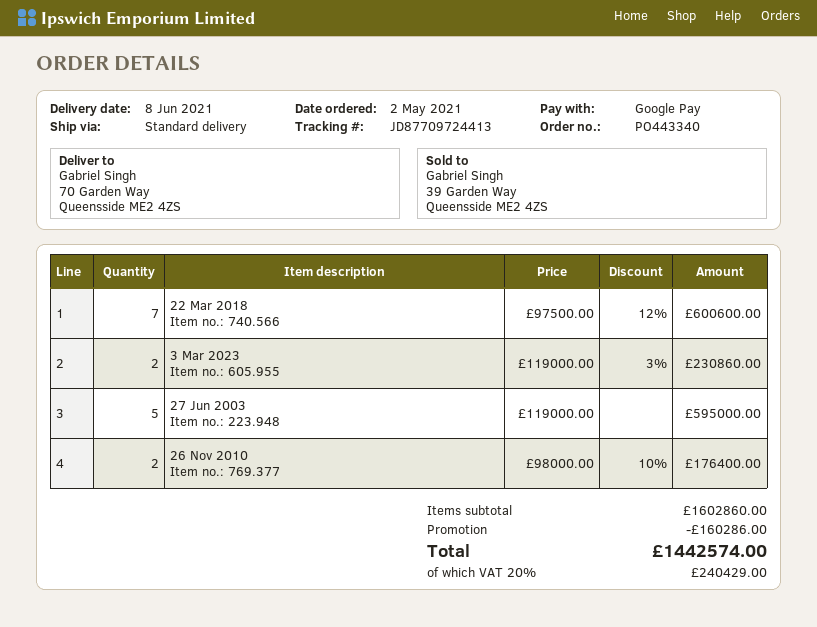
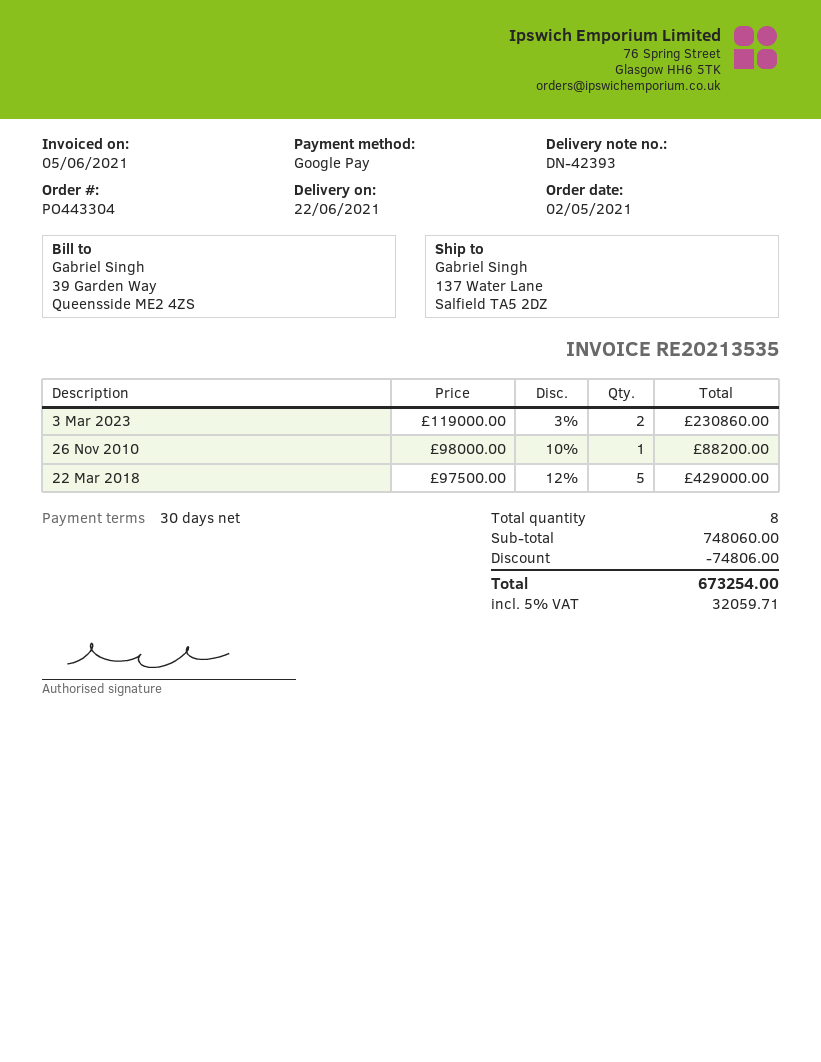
order number: PO443340 -> PO443304
delivery date: 2021-06-08 -> 2021-06-22
ship to: 70 Garden Way, Queensside ME2 4ZS -> 137 Water Lane, Salfield TA5 2DZ
22 Mar 2018: 7 x 97500.00 - 12% = 600600.00 -> 5 x 97500.00 - 12% = 429000.00
27 Jun 2003: 5 x 119000.00 = 595000.00 -> none
26 Nov 2010: 2 x 98000.00 - 10% = 176400.00 -> 1 x 98000.00 - 10% = 88200.00
subtotal: 1602860.00 -> 748060.00
discount: 160286.00 -> 74806.00
tax: 20% = 240429.00 -> 5% = 32059.71
total: 1442574.00 -> 673254.00

